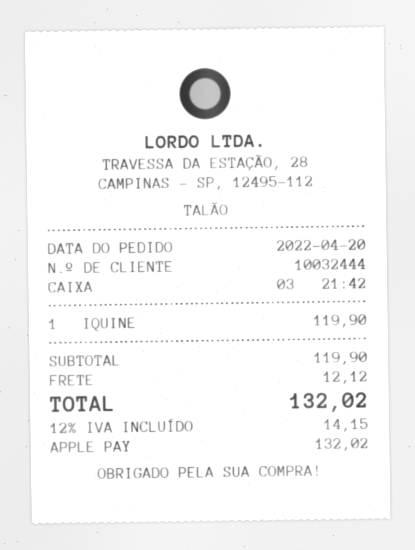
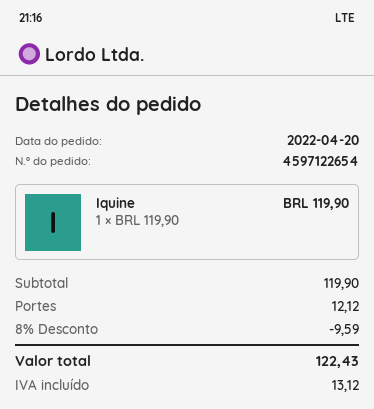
discount: none -> 8% = 9.59
tax: 14.15 -> 13.12
total: 132.02 -> 122.43

